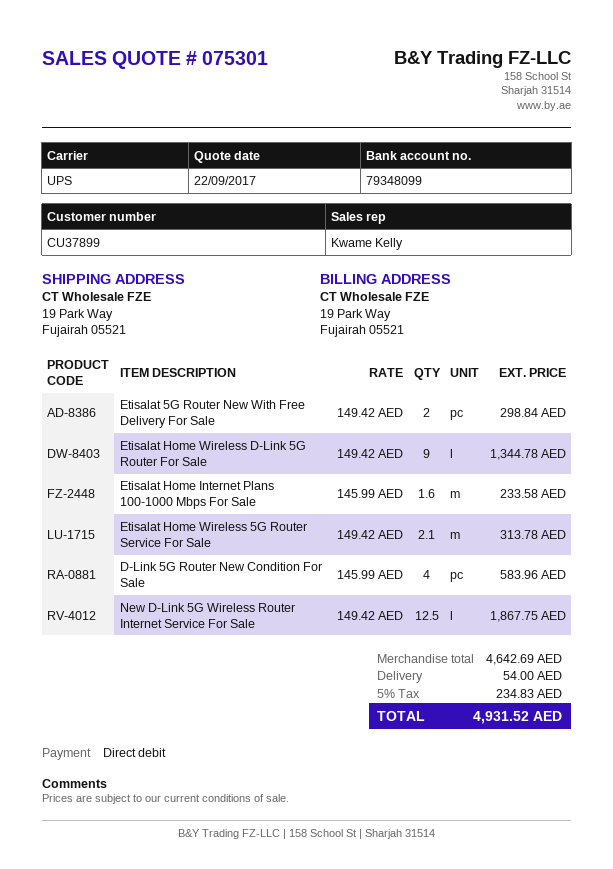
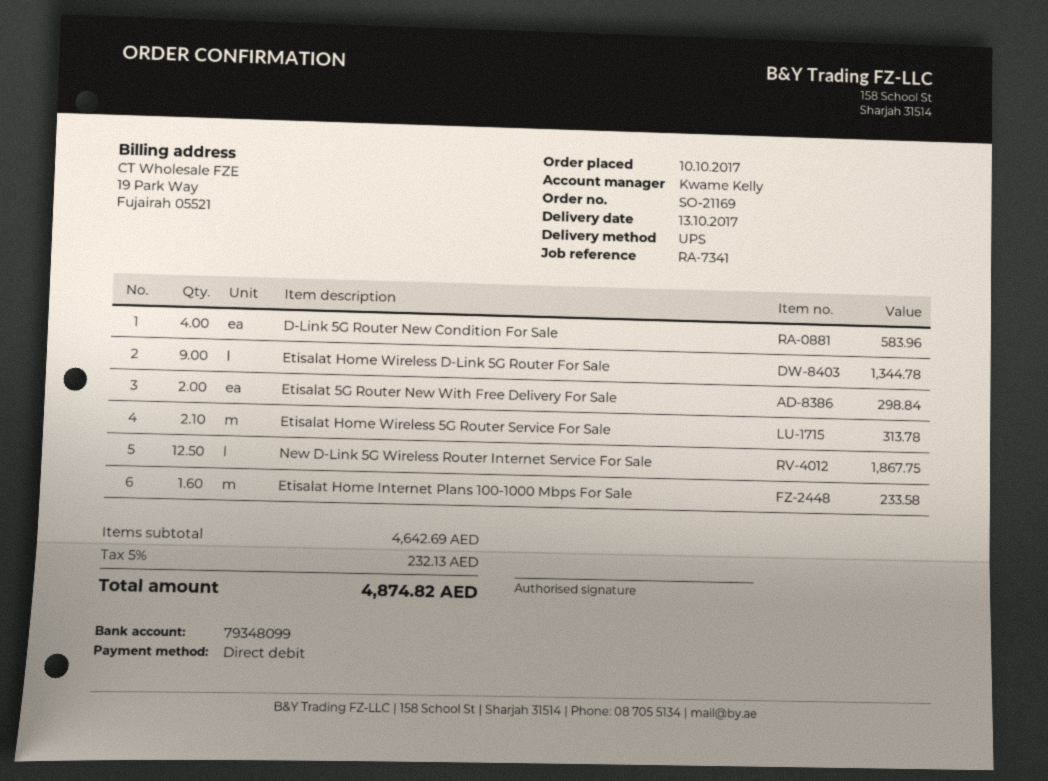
shipping: 54.00 -> none
tax: 5% = 234.83 -> 5% = 232.13
total: 4931.52 -> 4874.82

